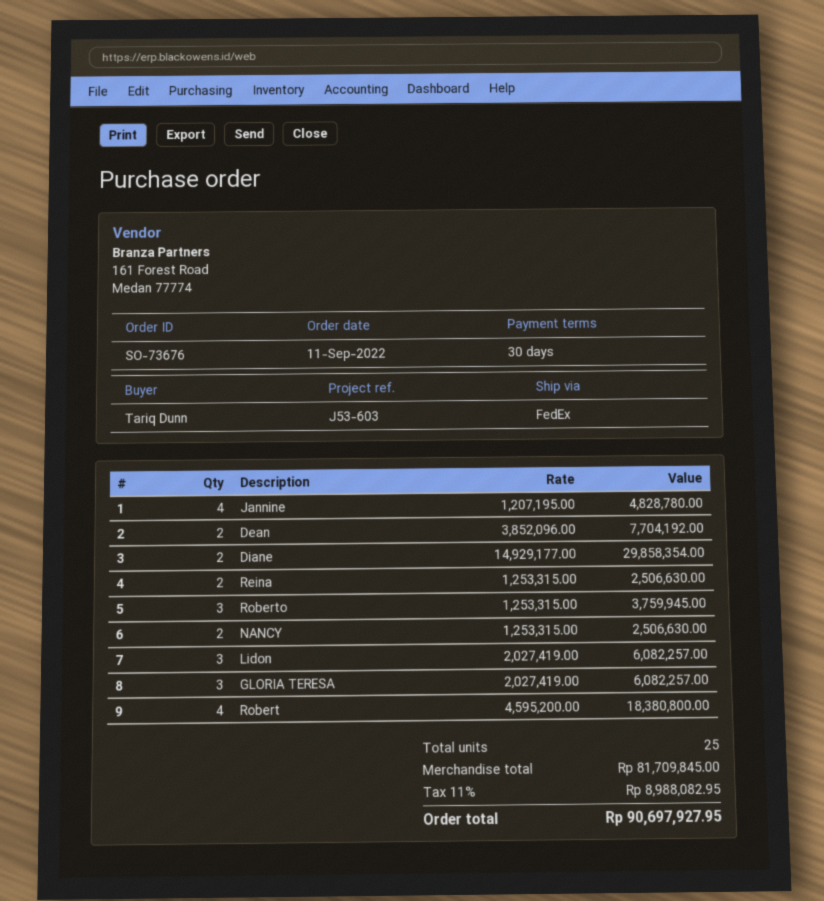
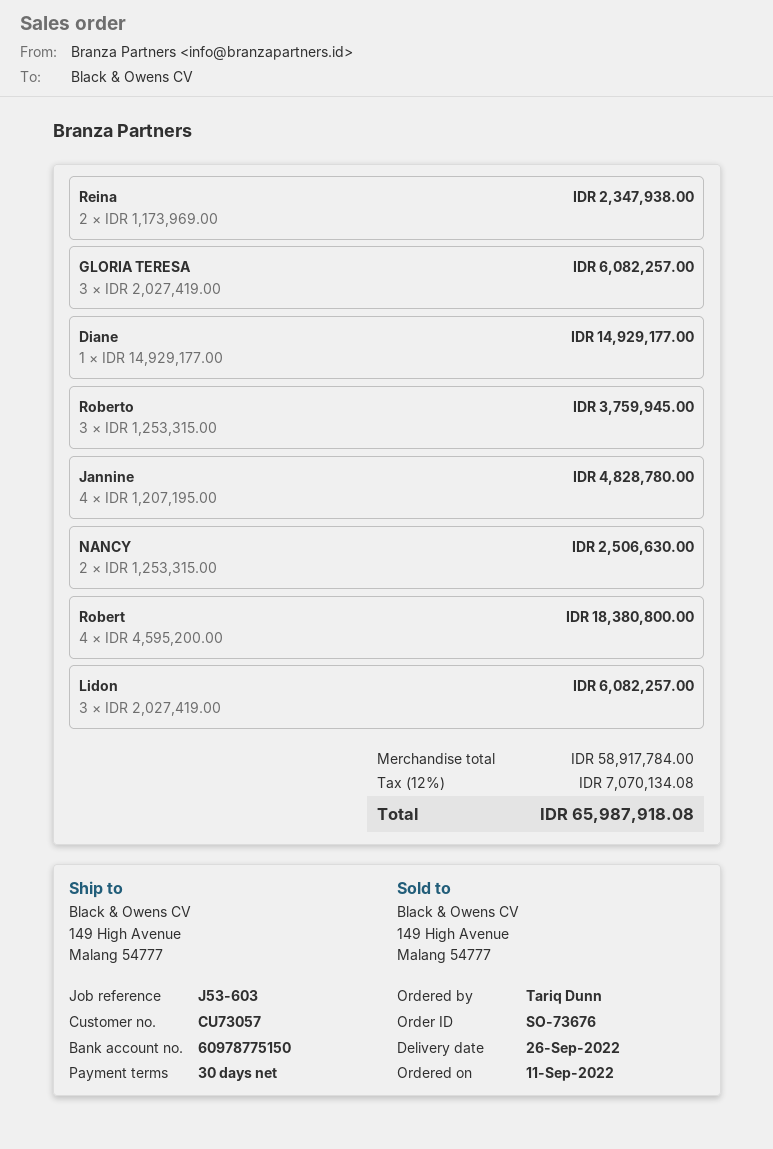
Dean: 2 x 3852096.00 = 7704192.00 -> none
Diane: 2 x 14929177.00 = 29858354.00 -> 1 x 14929177.00 = 14929177.00
Reina: 2 x 1253315.00 = 2506630.00 -> 2 x 1173969.00 = 2347938.00
subtotal: 81709845.00 -> 58917784.00
tax: 11% = 8988082.95 -> 12% = 7070134.08
total: 90697927.95 -> 65987918.08

